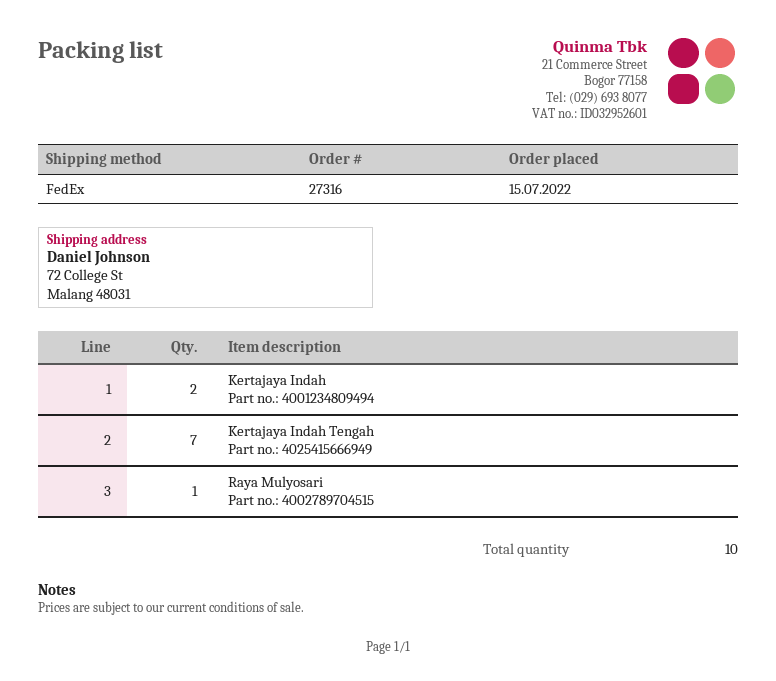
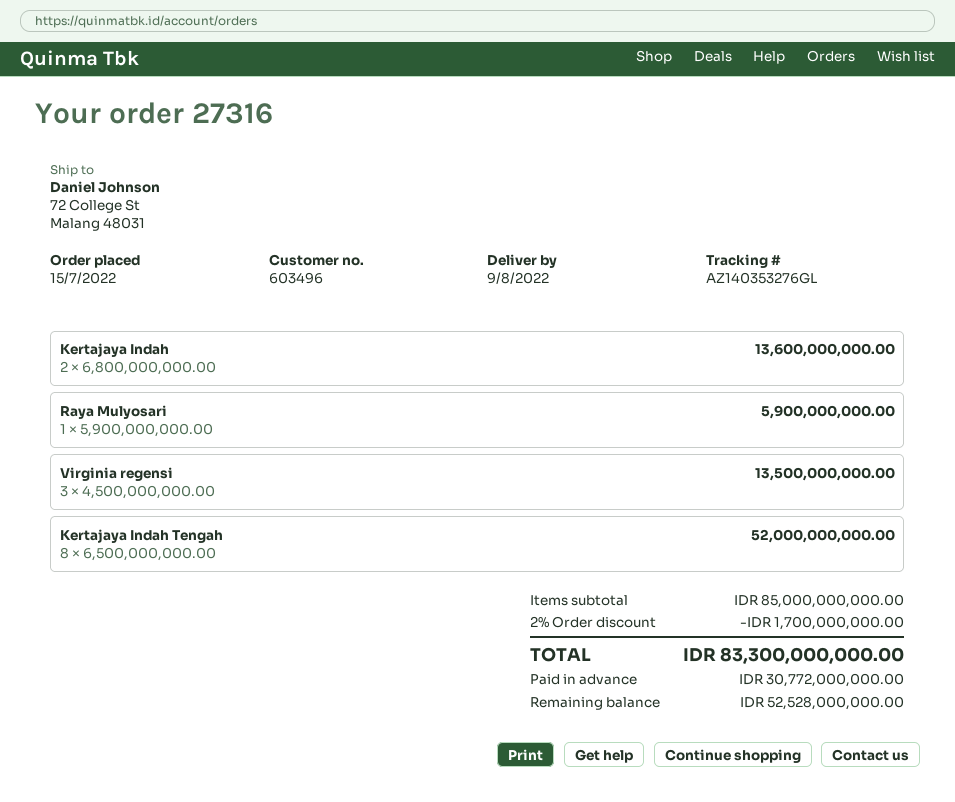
Kertajaya Indah Tengah: 7 -> 8
Virginia regensi: none -> 3

